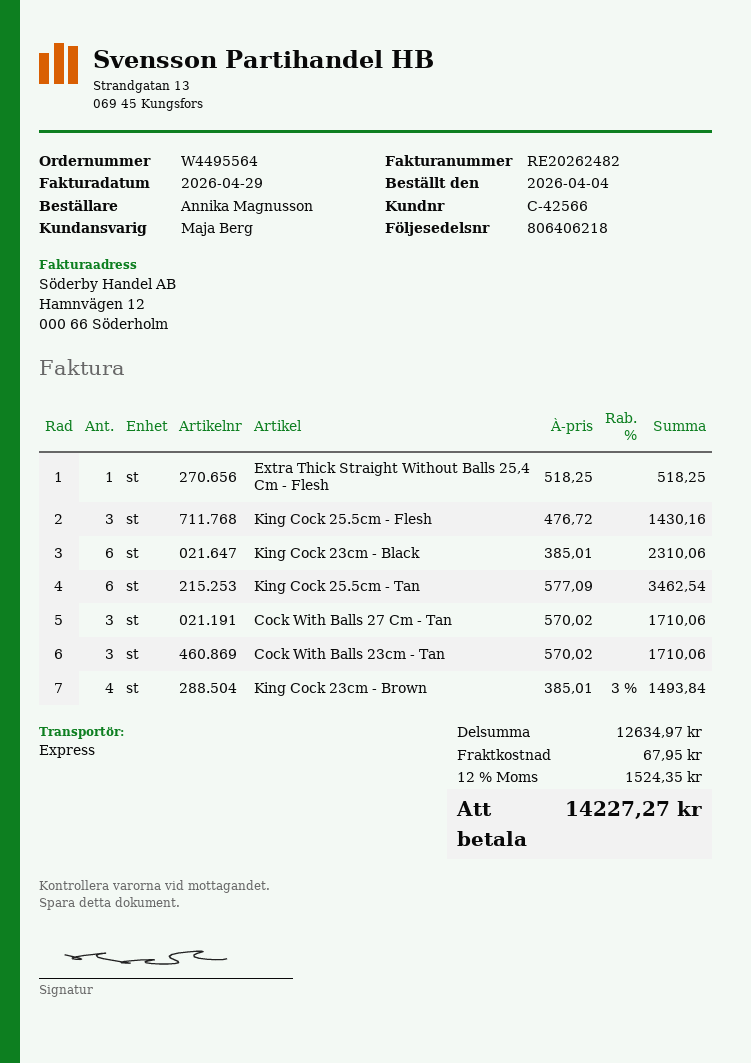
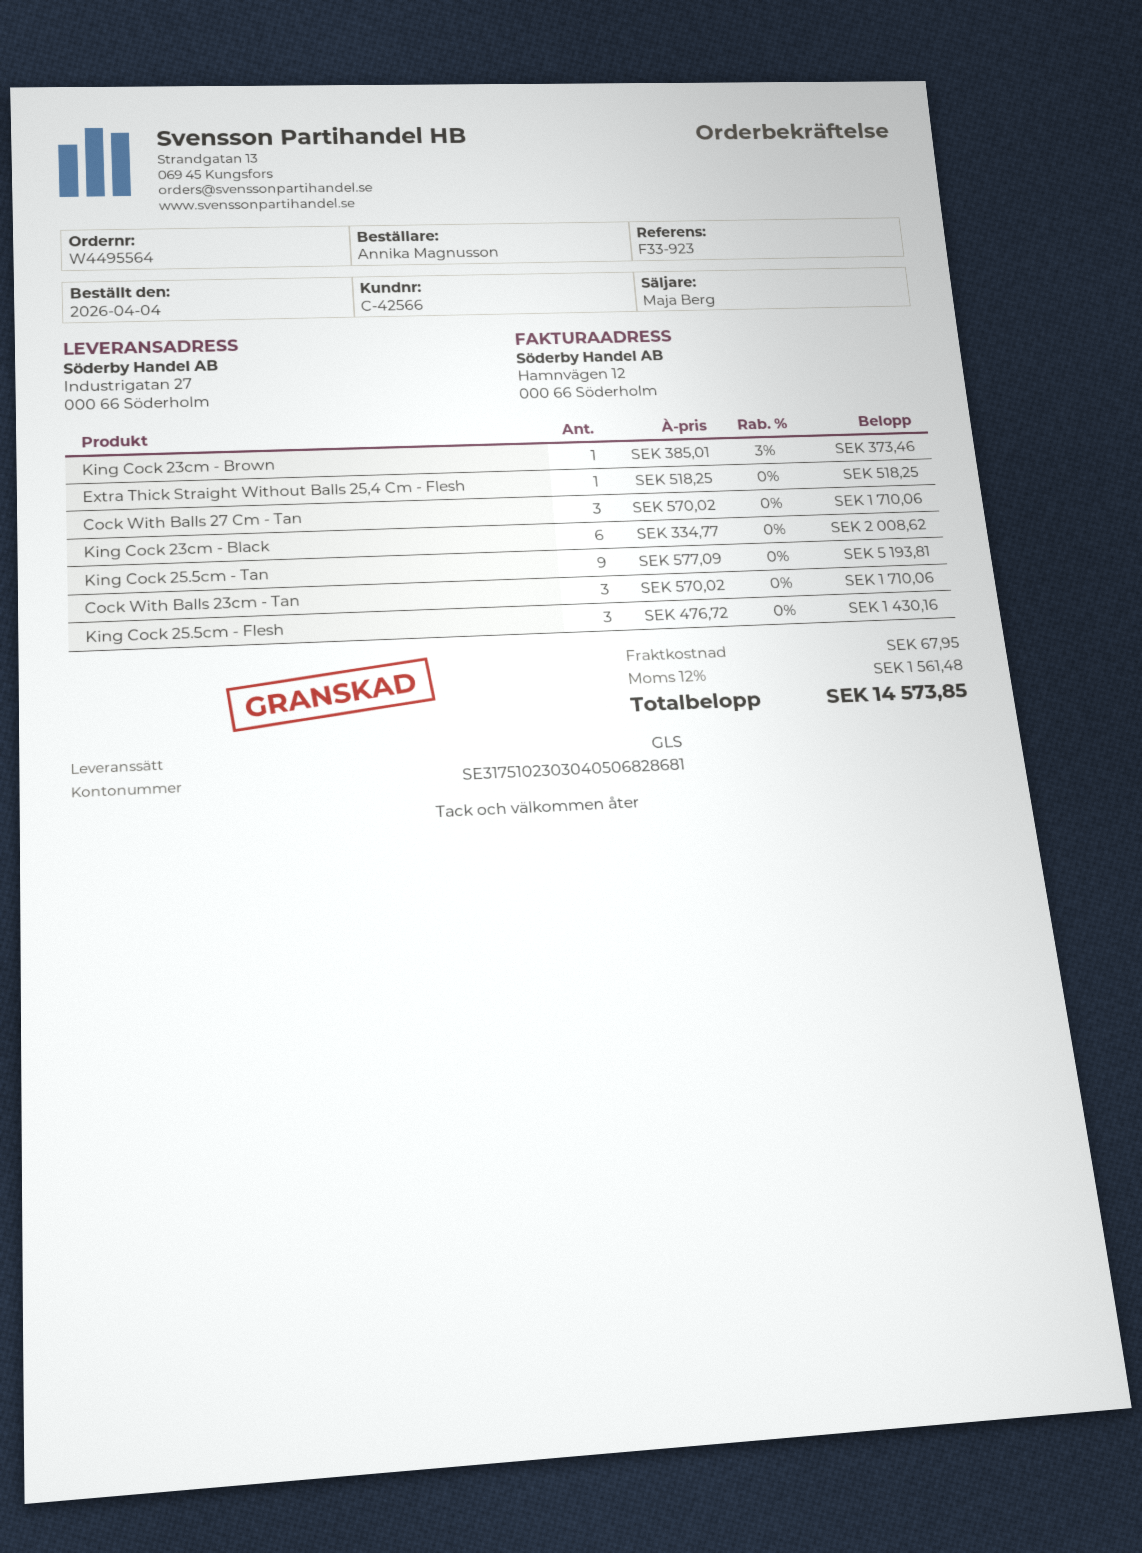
shipping method: express -> GLS
King Cock 23cm - Black: 6 x 385.01 = 2310.06 -> 6 x 334.77 = 2008.62
King Cock 25.5cm - Tan: 6 x 577.09 = 3462.54 -> 9 x 577.09 = 5193.81
King Cock 23cm - Brown: 4 x 385.01 - 3% = 1493.84 -> 1 x 385.01 - 3% = 373.46
tax: 12% = 1524.35 -> 12% = 1561.48
total: 14227.27 -> 14573.85

